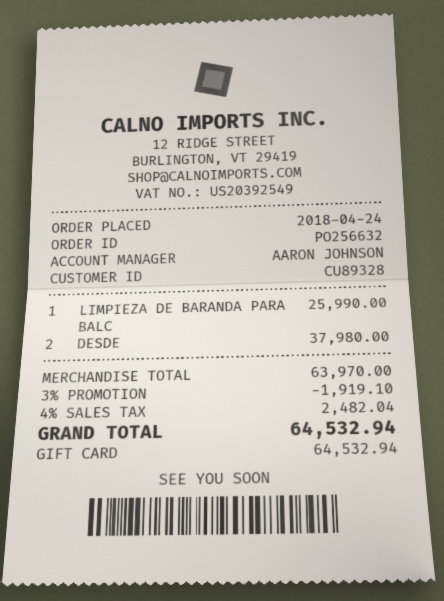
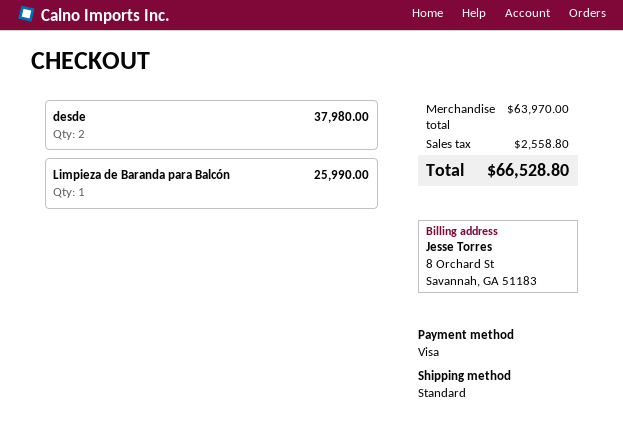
payment method: gift card -> Visa
discount: 3% = 1919.10 -> none
tax: 2482.04 -> 2558.80
total: 64532.94 -> 66528.80

